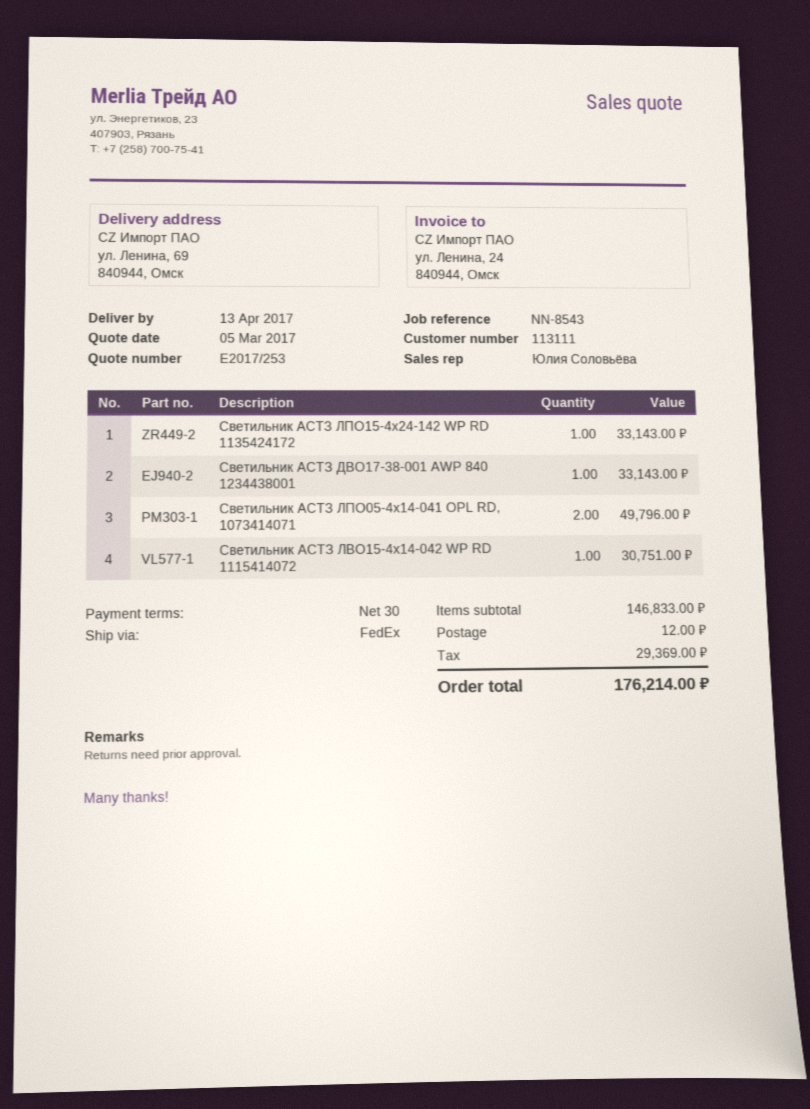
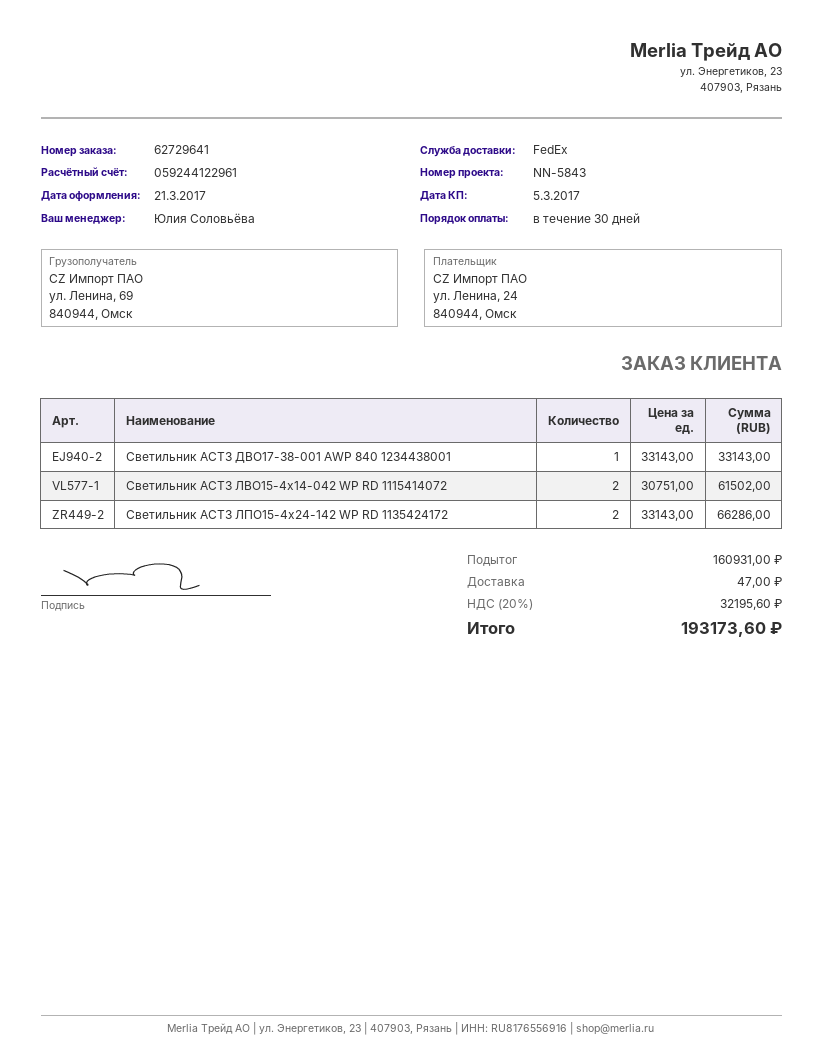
reference: NN-8543 -> NN-5843
Светильник АСТЗ ЛПО15-4x24-142 WP RD 1135424172: 1 for 33143.00 -> 2 for 66286.00
Светильник АСТЗ ЛПО05-4x14-041 OPL RD, 1073414071: 2 for 49796.00 -> none
Светильник АСТЗ ЛВО15-4x14-042 WP RD 1115414072: 1 for 30751.00 -> 2 for 61502.00
subtotal: 146833.00 -> 160931.00
shipping: 12.00 -> 47.00
tax: 29369.00 -> 32195.60
total: 176214.00 -> 193173.60

